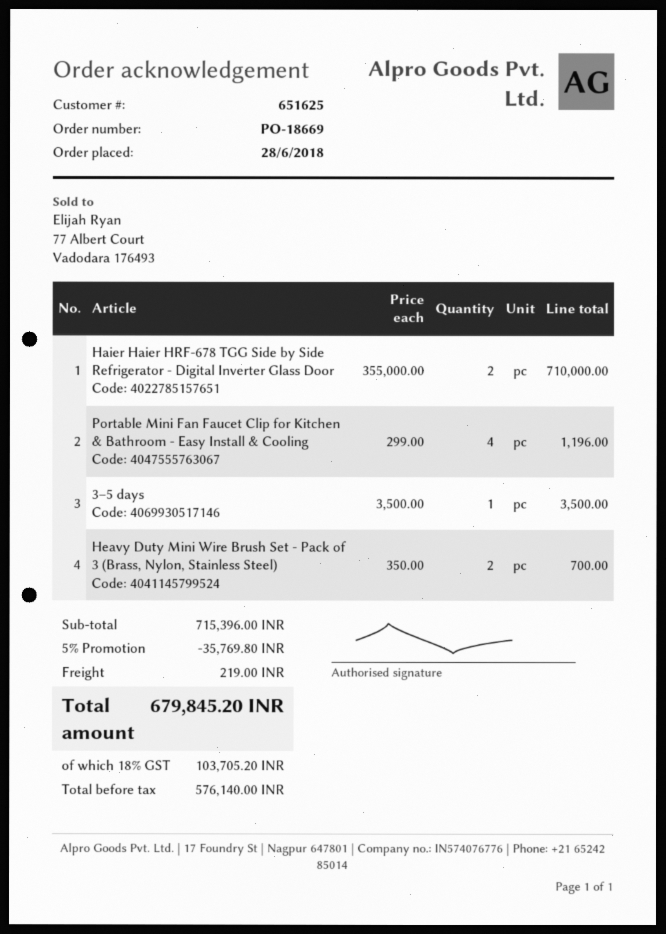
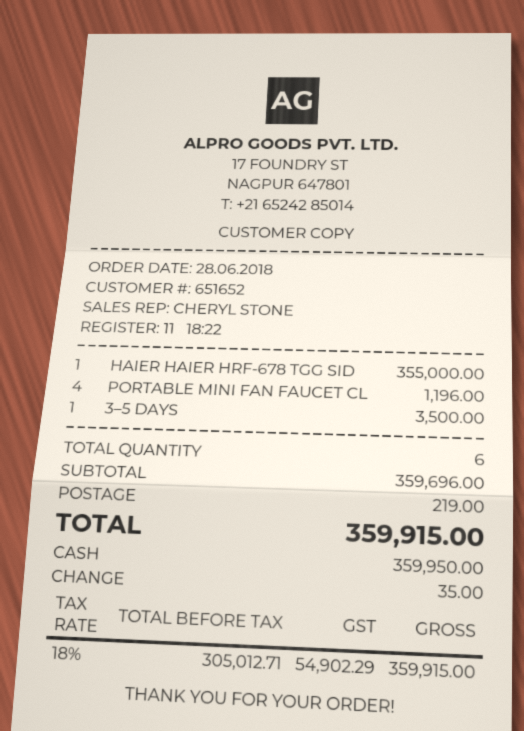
customer number: 651625 -> 651652
Haier Haier HRF-678 TGG Side by Side Refrigerator - Digital Inverter Glass Door: 2 for 710000.00 -> 1 for 355000.00
Heavy Duty Mini Wire Brush Set - Pack of 3 (Brass, Nylon, Stainless Steel): 2 for 700.00 -> none
subtotal: 715396.00 -> 359696.00
discount: 5% = 35769.80 -> none
net: 576140.00 -> 305012.71
tax: 18% = 103705.20 -> 18% = 54902.29
total: 679845.20 -> 359915.00

